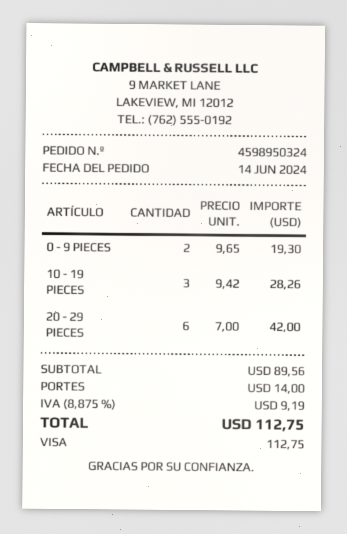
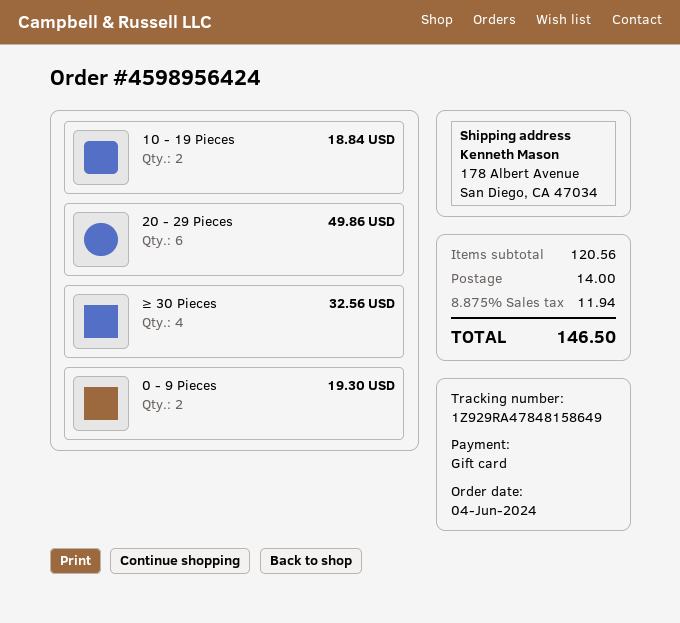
order number: 4598950324 -> 4598956424
order date: 2024-06-14 -> 2024-06-04
payment method: Visa -> gift card
10 - 19 PIECES: 3 for 28.26 -> 2 for 18.84
20 - 29 PIECES: 6 for 42.00 -> 6 for 49.86
≥ 30 Pieces: none -> 4 for 32.56
subtotal: 89.56 -> 120.56
tax: 8.875% = 9.19 -> 8.875% = 11.94
total: 112.75 -> 146.50

